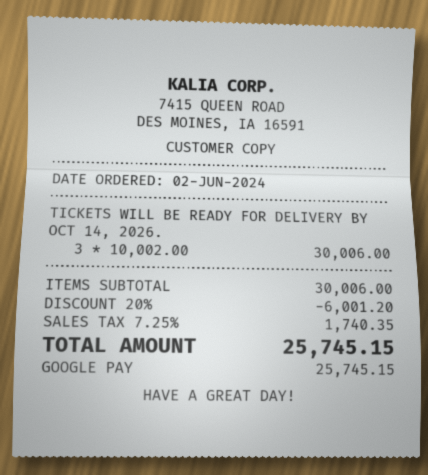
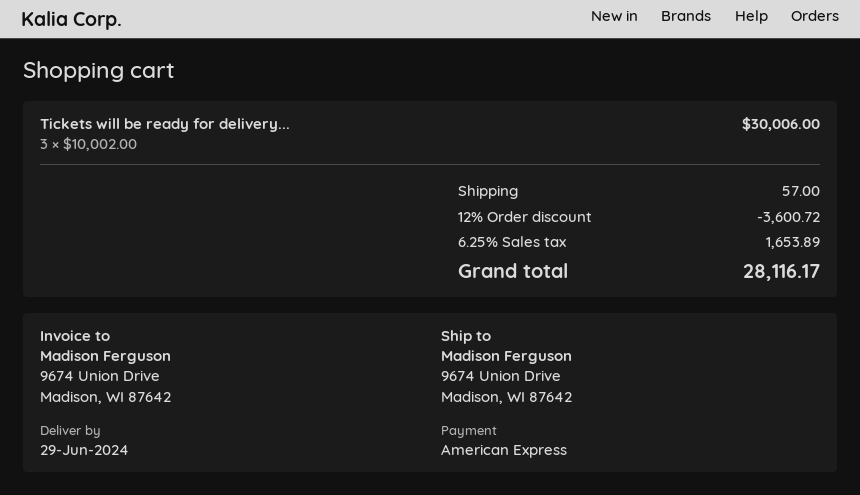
payment method: Google Pay -> American Express
discount: 20% = 6001.20 -> 12% = 3600.72
shipping: none -> 57.00
tax: 7.25% = 1740.35 -> 6.25% = 1653.89
total: 25745.15 -> 28116.17

